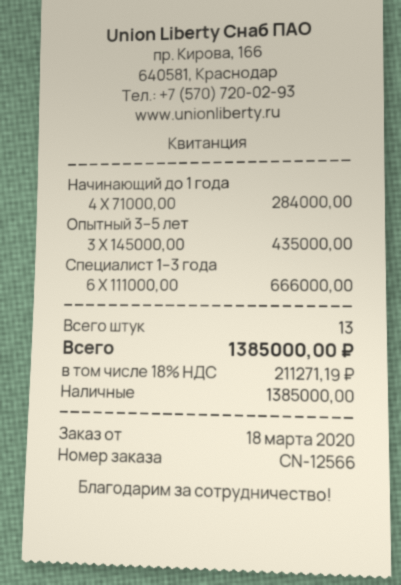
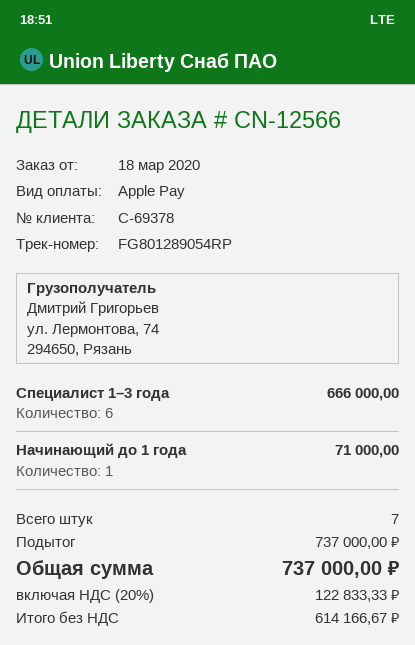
payment method: cash -> Apple Pay
Начинающий до 1 года: 4 for 284000.00 -> 1 for 71000.00
Опытный 3–5 лет: 3 for 435000.00 -> none
total quantity: 13 -> 7
tax: 18% = 211271.19 -> 20% = 122833.33
total: 1385000.00 -> 737000.00

